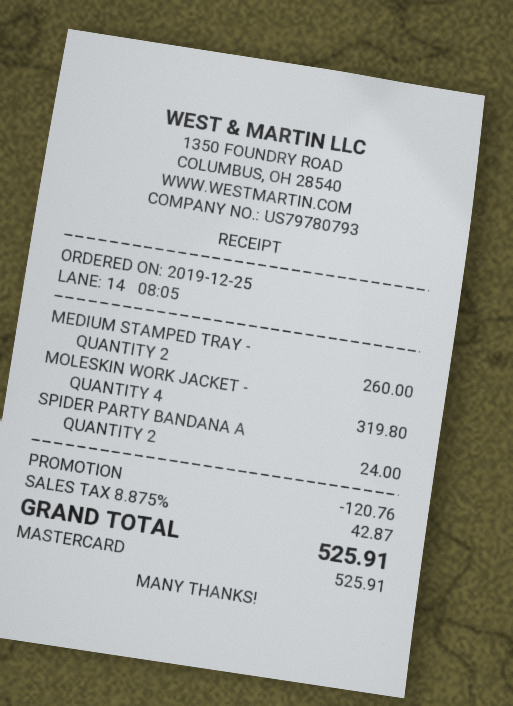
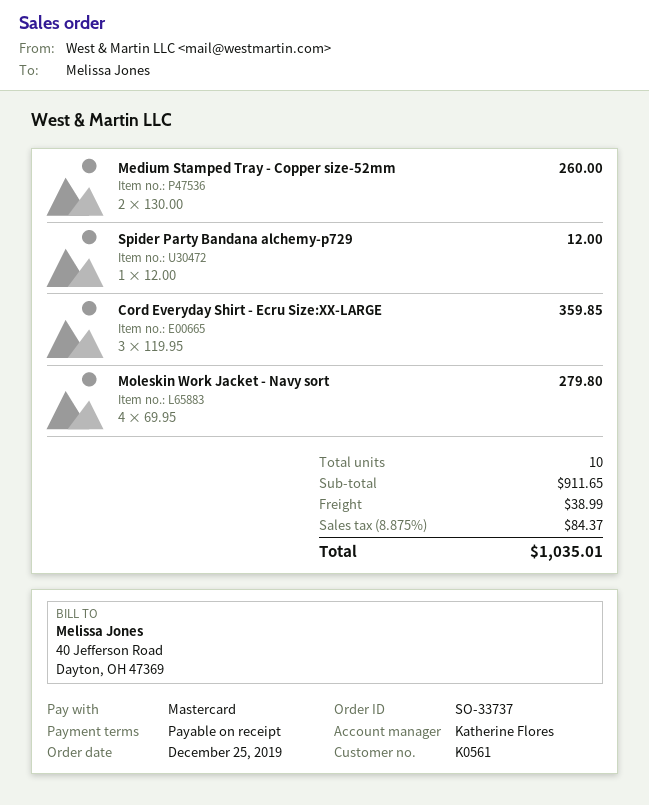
MOLESKIN WORK JACKET -: 4 for 319.80 -> 4 for 279.80
SPIDER PARTY BANDANA A: 2 for 24.00 -> 1 for 12.00
Cord Everyday Shirt - Ecru Size:XX-LARGE: none -> 3 for 359.85
discount: 120.76 -> none
shipping: none -> 38.99
tax: 8.875% = 42.87 -> 8.875% = 84.37
total: 525.91 -> 1035.01

